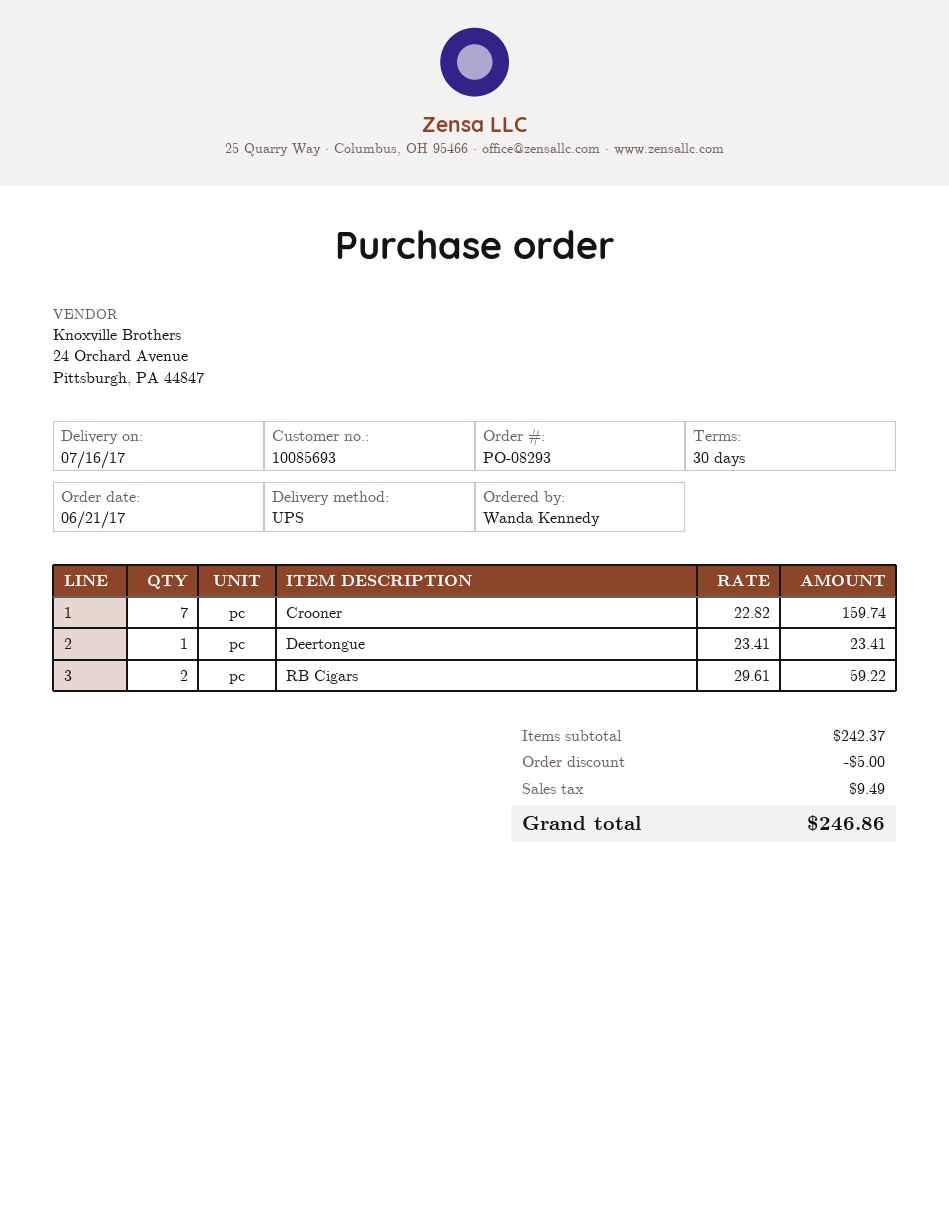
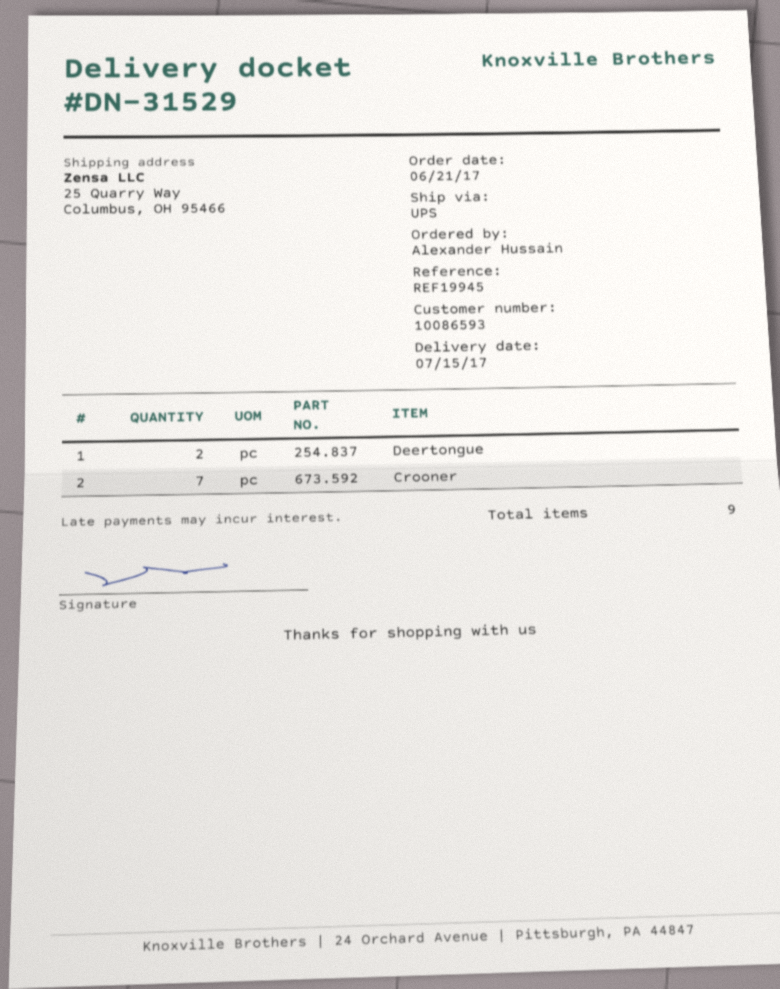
delivery date: 2017-07-16 -> 2017-07-15
customer number: 10085693 -> 10086593
ordered by: Wanda Kennedy -> Alexander Hussain
Deertongue: 1 -> 2
RB Cigars: 2 -> none

